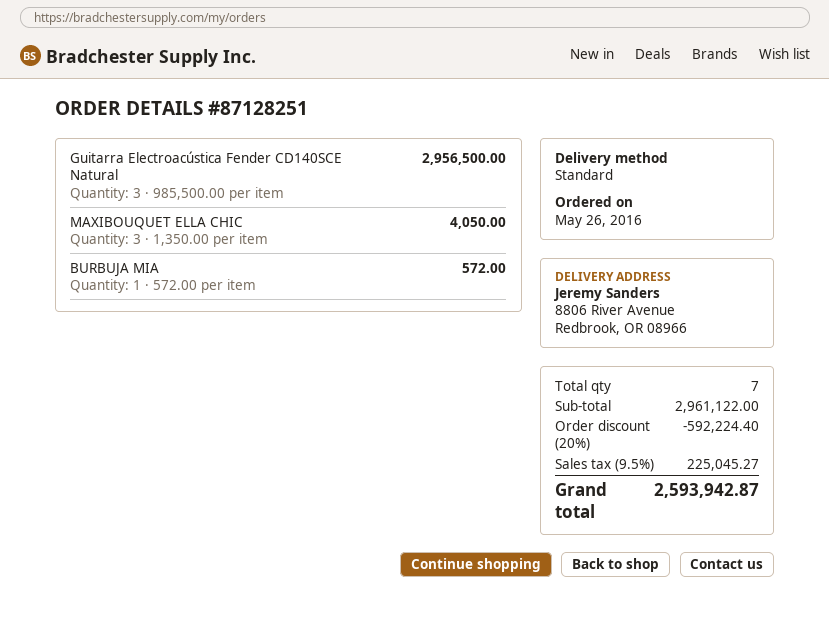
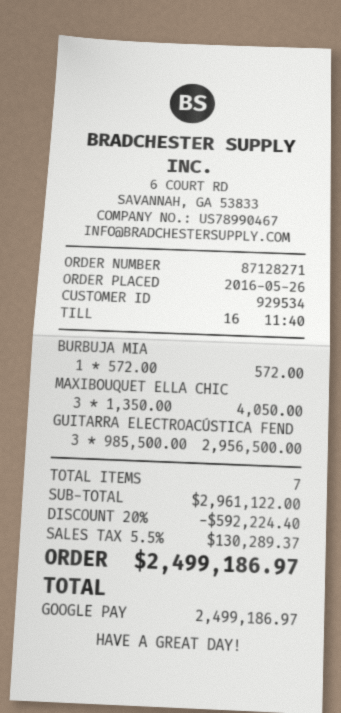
order number: 87128251 -> 87128271
tax: 9.5% = 225045.27 -> 5.5% = 130289.37
total: 2593942.87 -> 2499186.97

